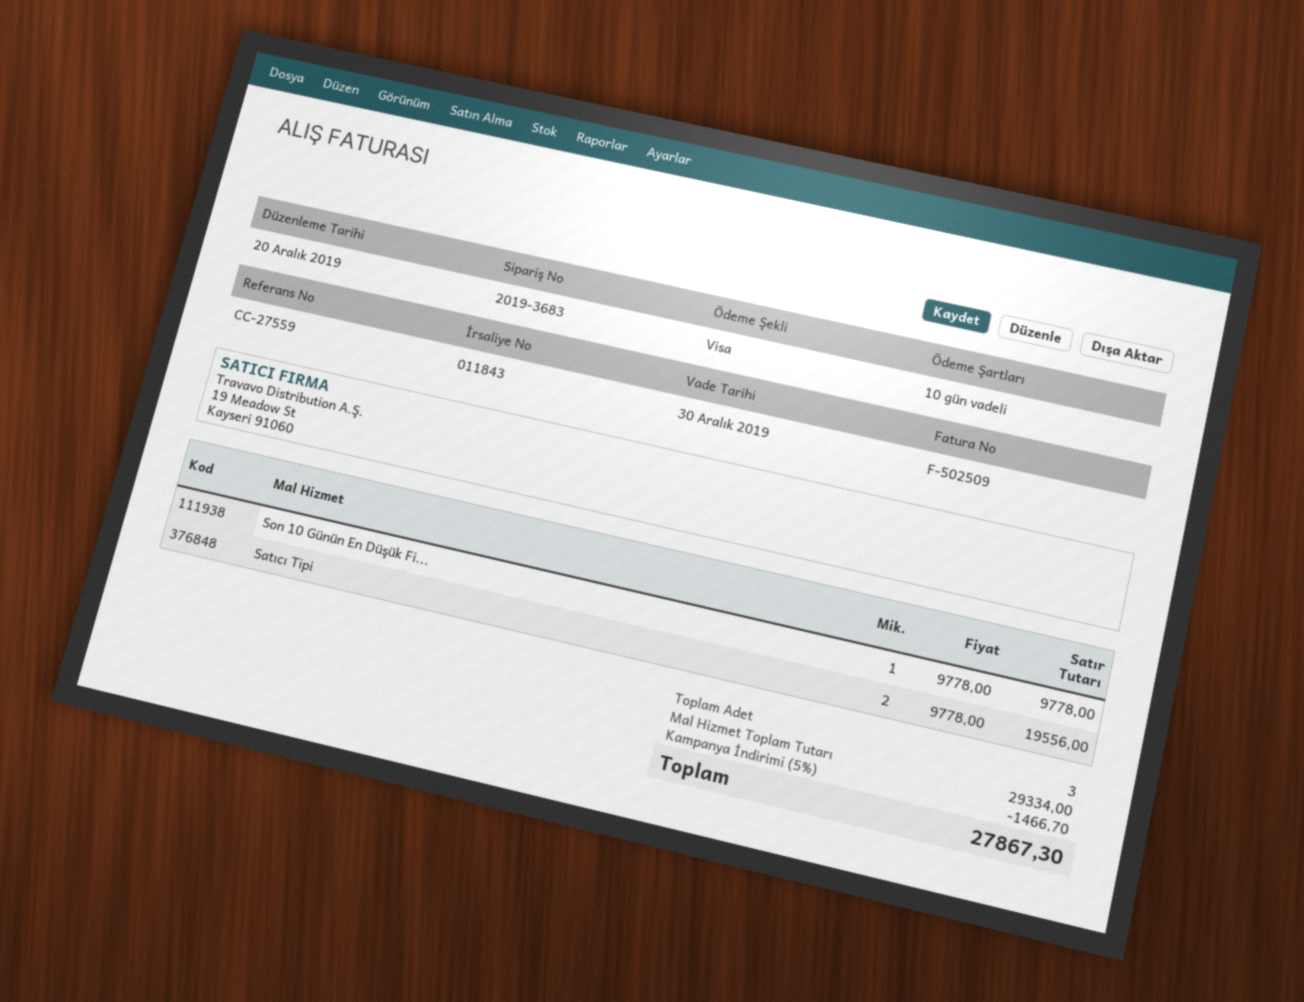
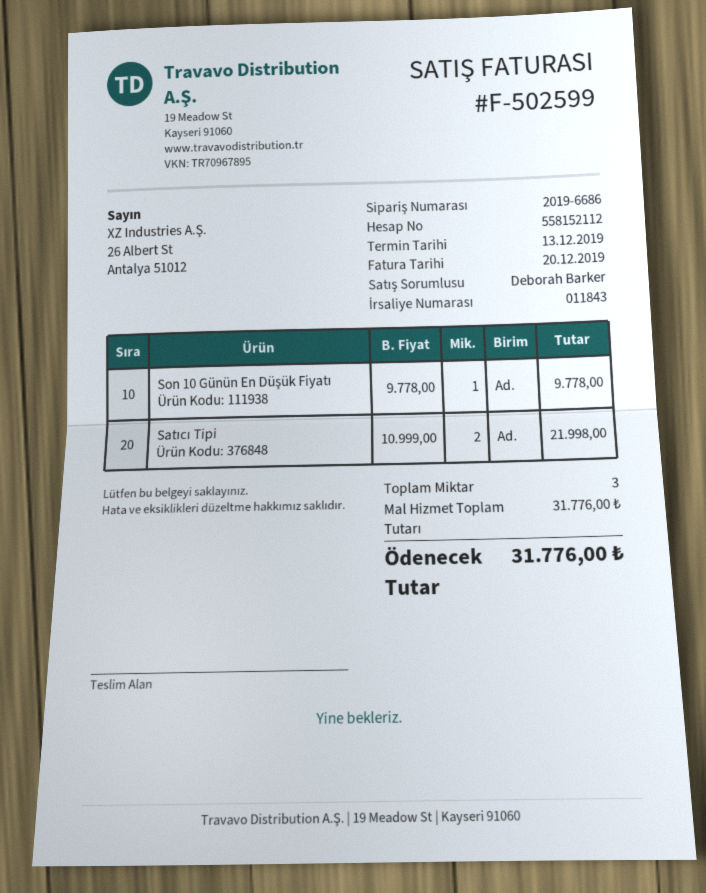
order number: 2019-3683 -> 2019-6686
invoice number: F-502509 -> F-502599
Satıcı Tipi: 2 x 9778.00 = 19556.00 -> 2 x 10999.00 = 21998.00
subtotal: 29334.00 -> 31776.00
discount: 5% = 1466.70 -> none
total: 27867.30 -> 31776.00

